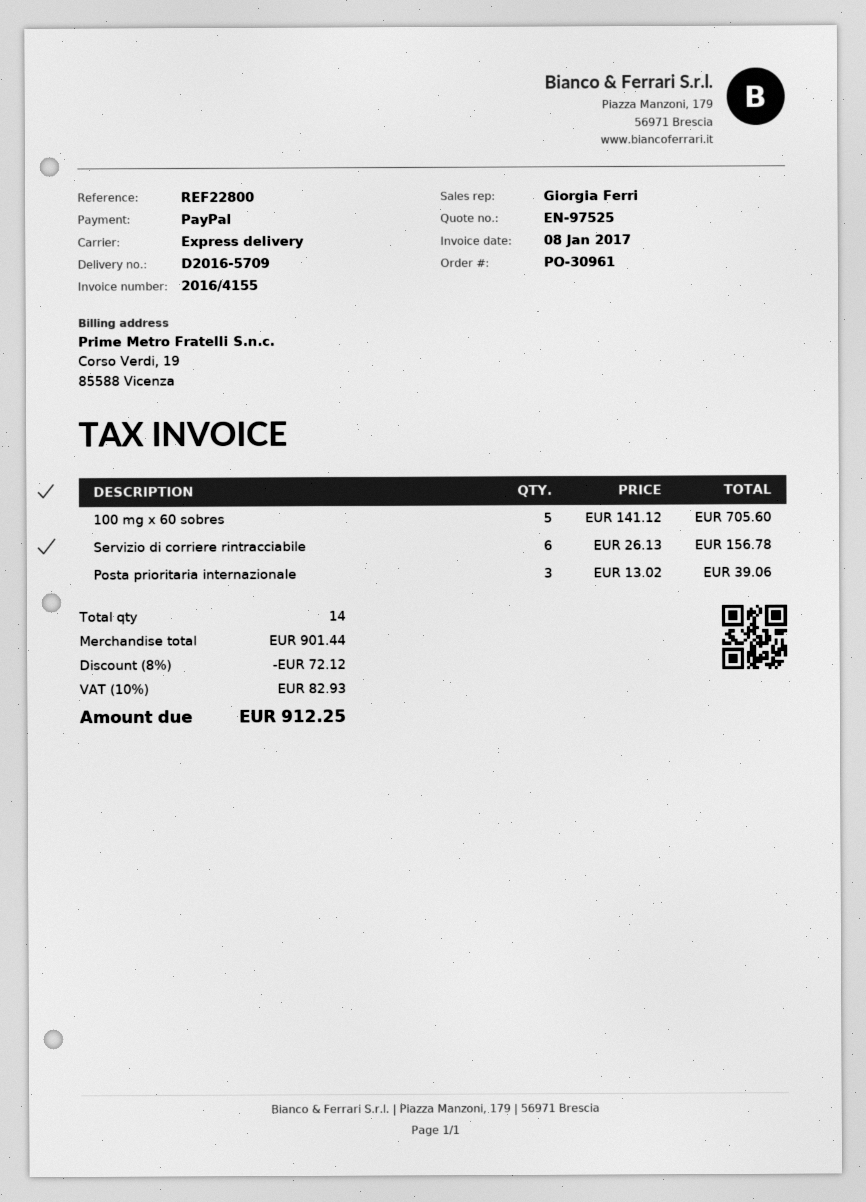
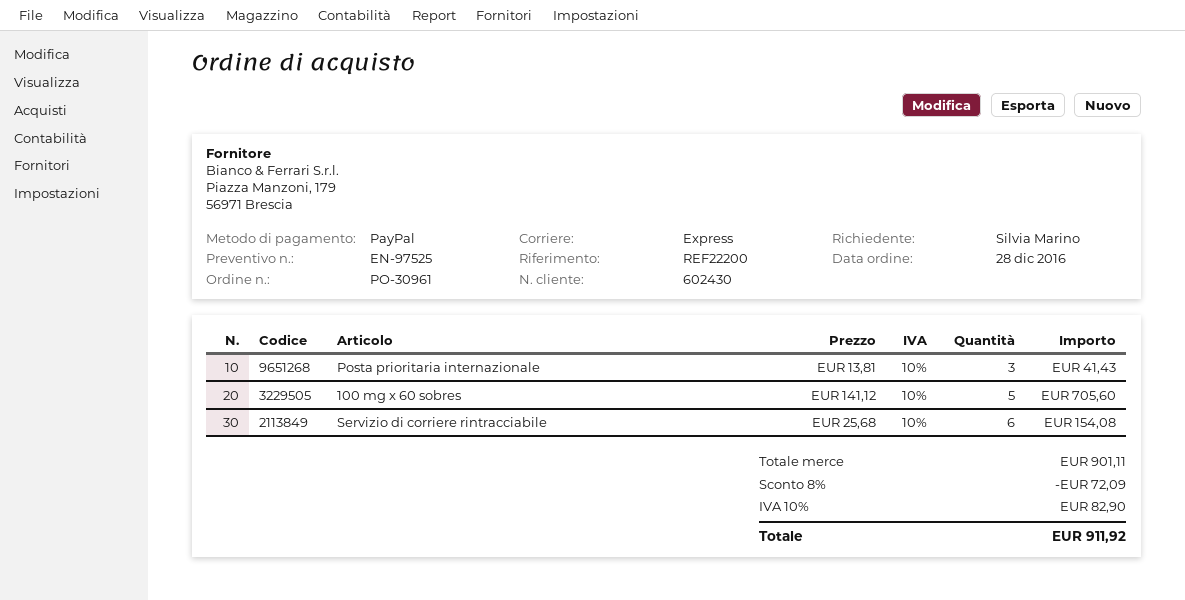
reference: REF22800 -> REF22200
Servizio di corriere rintracciabile: 6 x 26.13 = 156.78 -> 6 x 25.68 = 154.08
Posta prioritaria internazionale: 3 x 13.02 = 39.06 -> 3 x 13.81 = 41.43
subtotal: 901.44 -> 901.11
discount: 8% = 72.12 -> 8% = 72.09
tax: 10% = 82.93 -> 10% = 82.90
total: 912.25 -> 911.92

